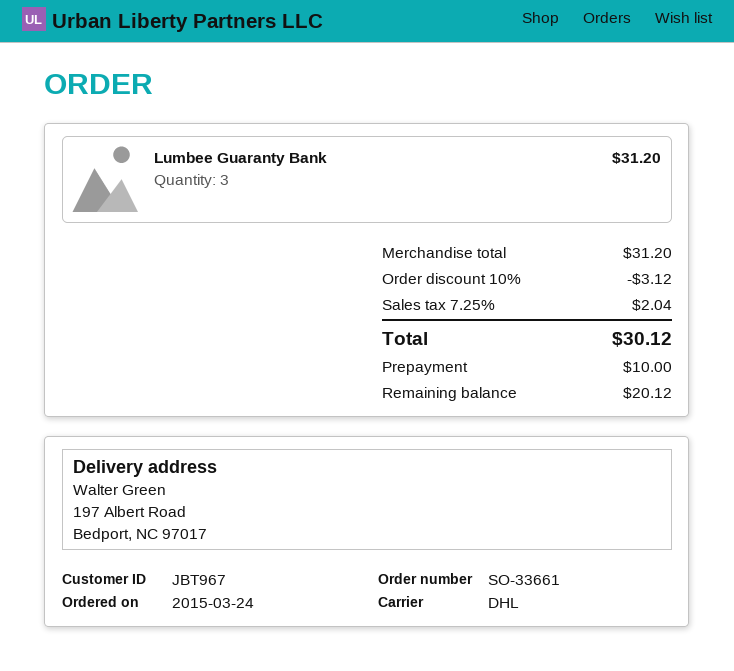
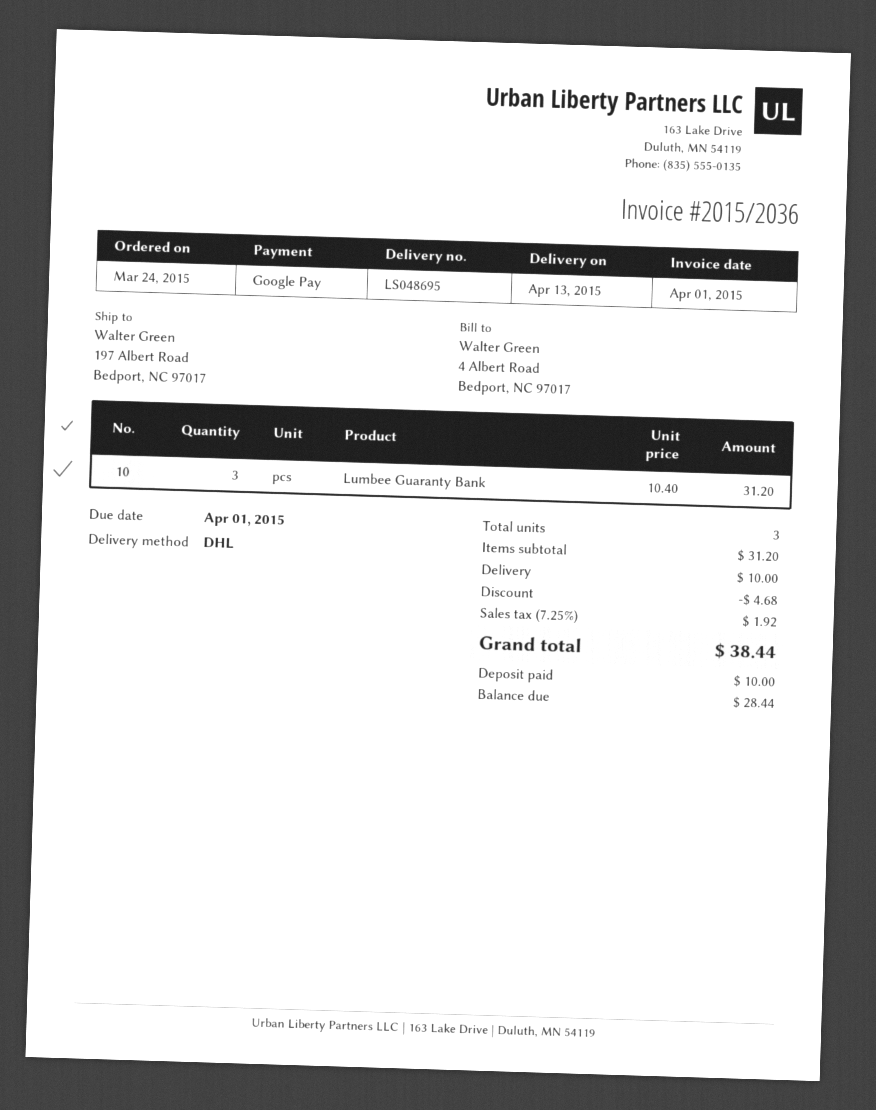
discount: 3.12 -> 4.68
shipping: none -> 10.00
tax: 7.25% = 2.04 -> 7.25% = 1.92
total: 30.12 -> 38.44
balance: 20.12 -> 28.44

